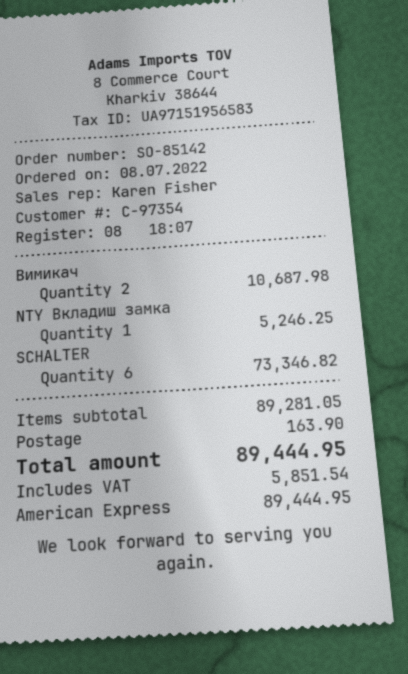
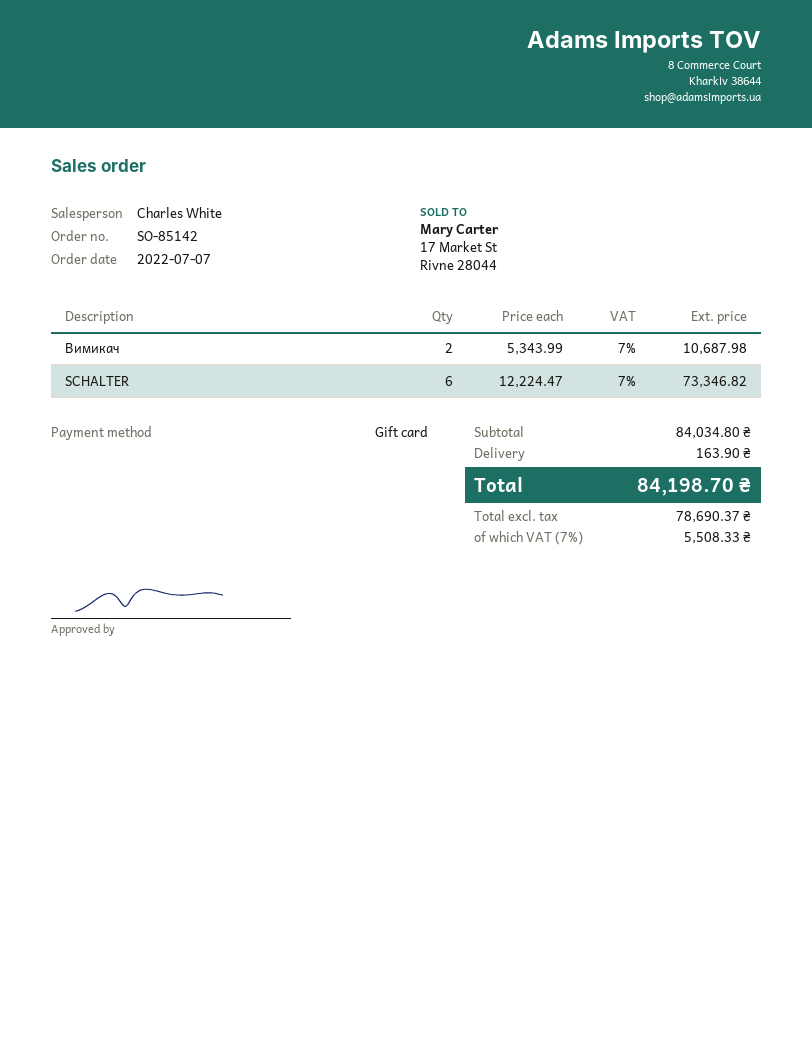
order date: 2022-07-08 -> 2022-07-07
sales rep: Karen Fisher -> Charles White
payment method: American Express -> gift card
NTY Вкладиш замка: 1 for 5246.25 -> none
subtotal: 89281.05 -> 84034.80
tax: 5851.54 -> 5508.33
total: 89444.95 -> 84198.70

